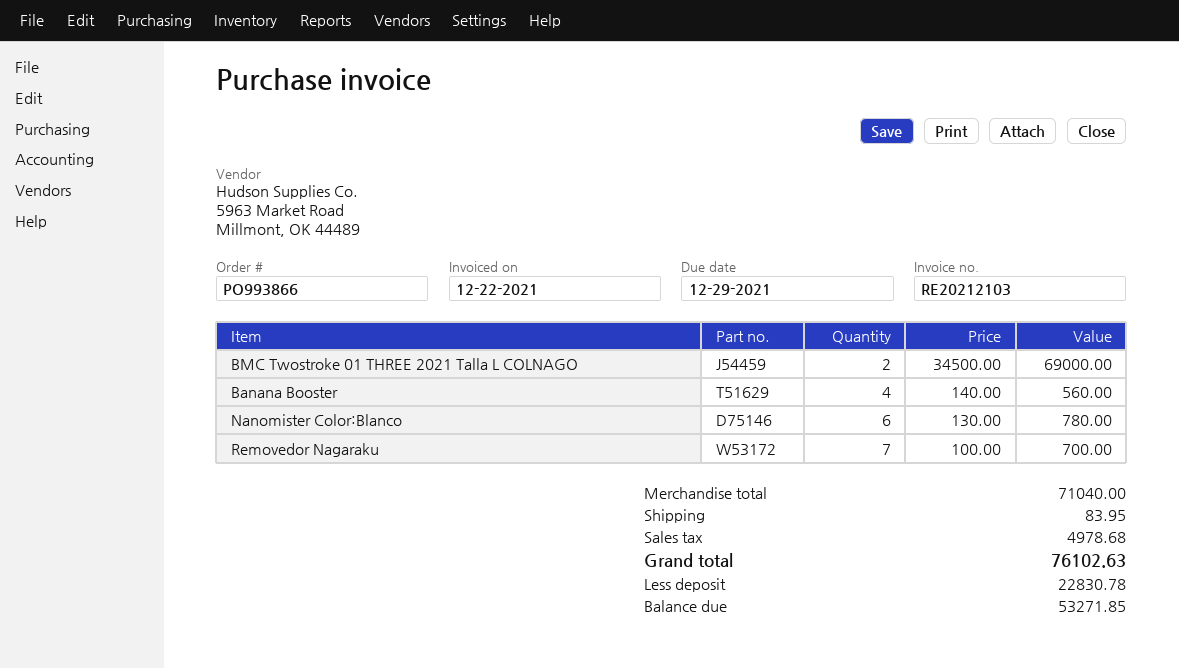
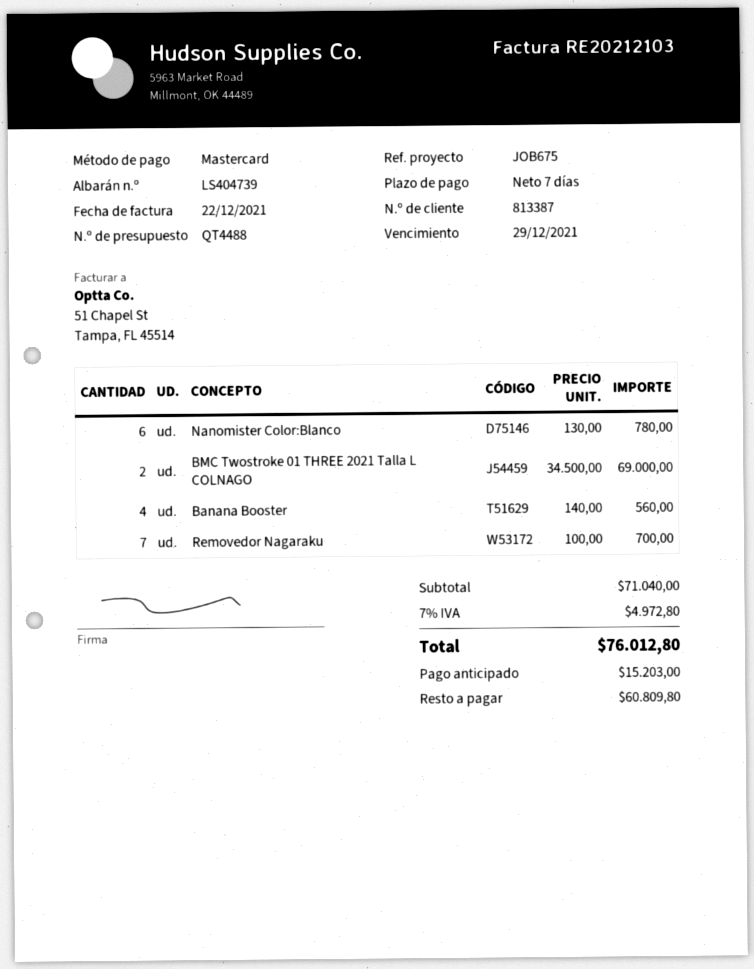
shipping: 83.95 -> none
tax: 4978.68 -> 4972.80
total: 76102.63 -> 76012.80
deposit: 22830.78 -> 15203.00
balance: 53271.85 -> 60809.80

